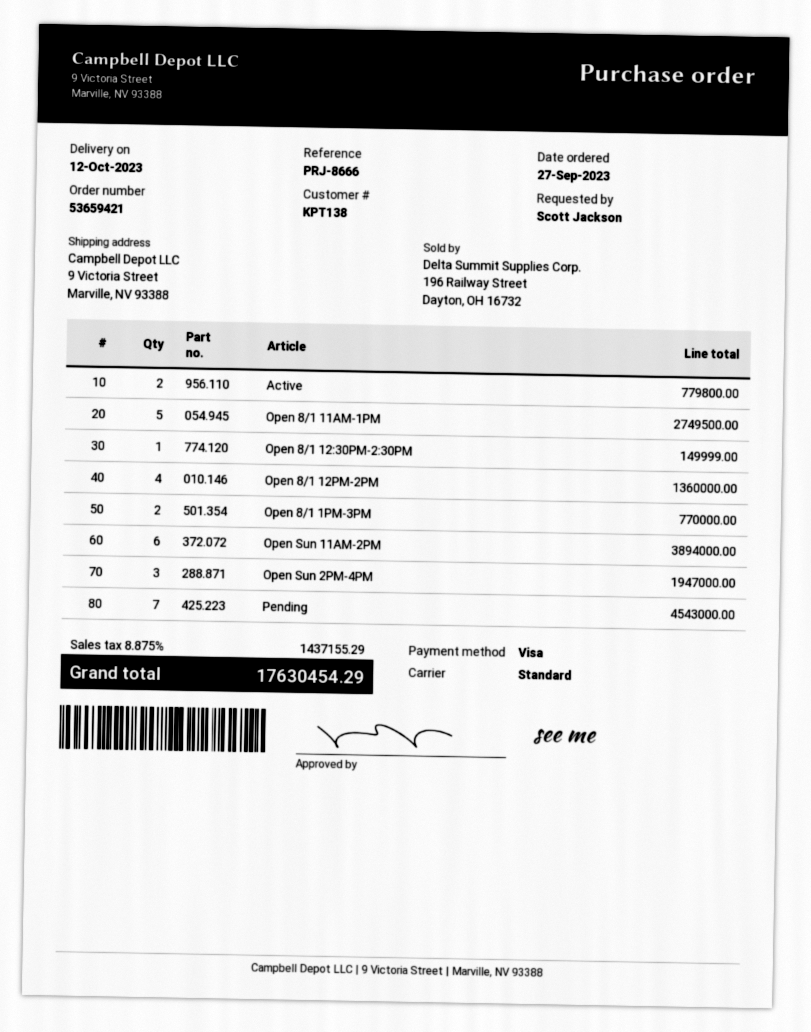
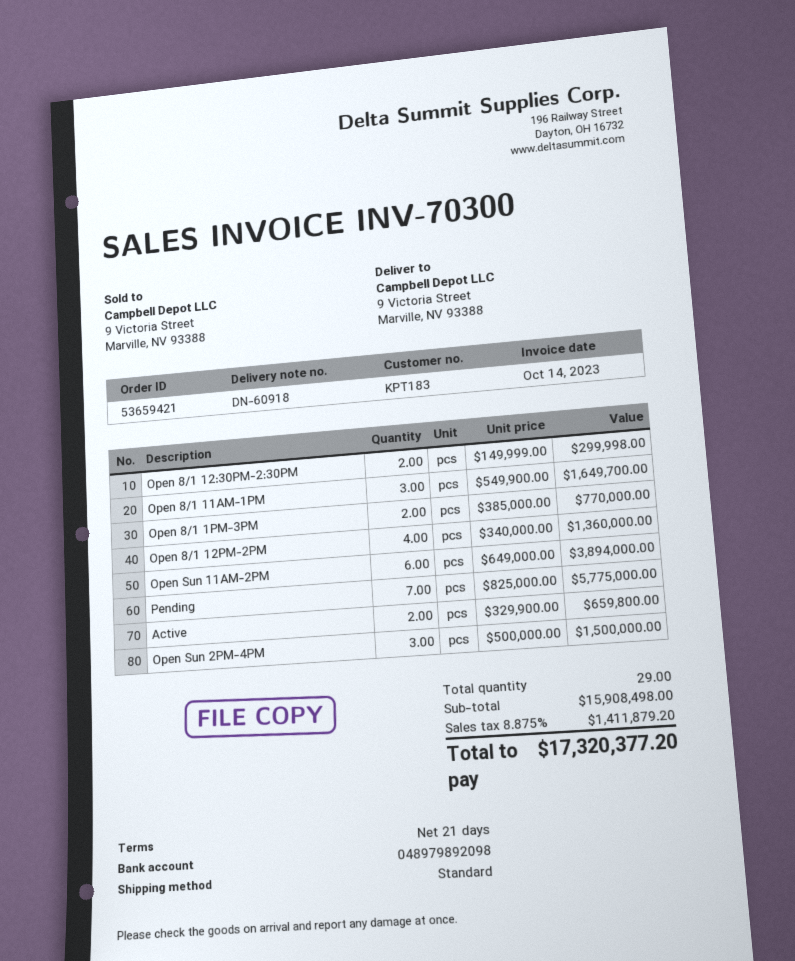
customer number: KPT138 -> KPT183
Active: 2 for 779800.00 -> 2 for 659800.00
Open 8/1 11AM-1PM: 5 for 2749500.00 -> 3 for 1649700.00
Open 8/1 12:30PM-2:30PM: 1 for 149999.00 -> 2 for 299998.00
Open Sun 2PM-4PM: 3 for 1947000.00 -> 3 for 1500000.00
Pending: 7 for 4543000.00 -> 7 for 5775000.00
tax: 8.875% = 1437155.29 -> 8.875% = 1411879.20
total: 17630454.29 -> 17320377.20

